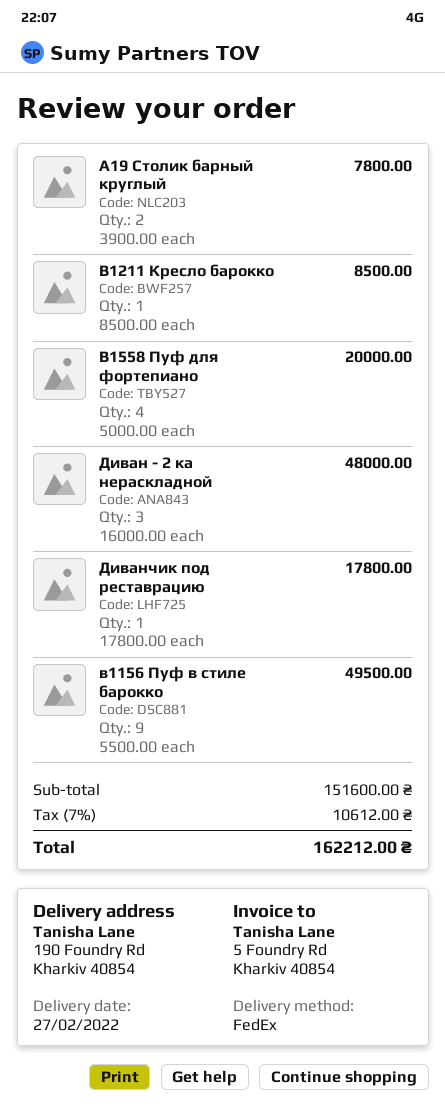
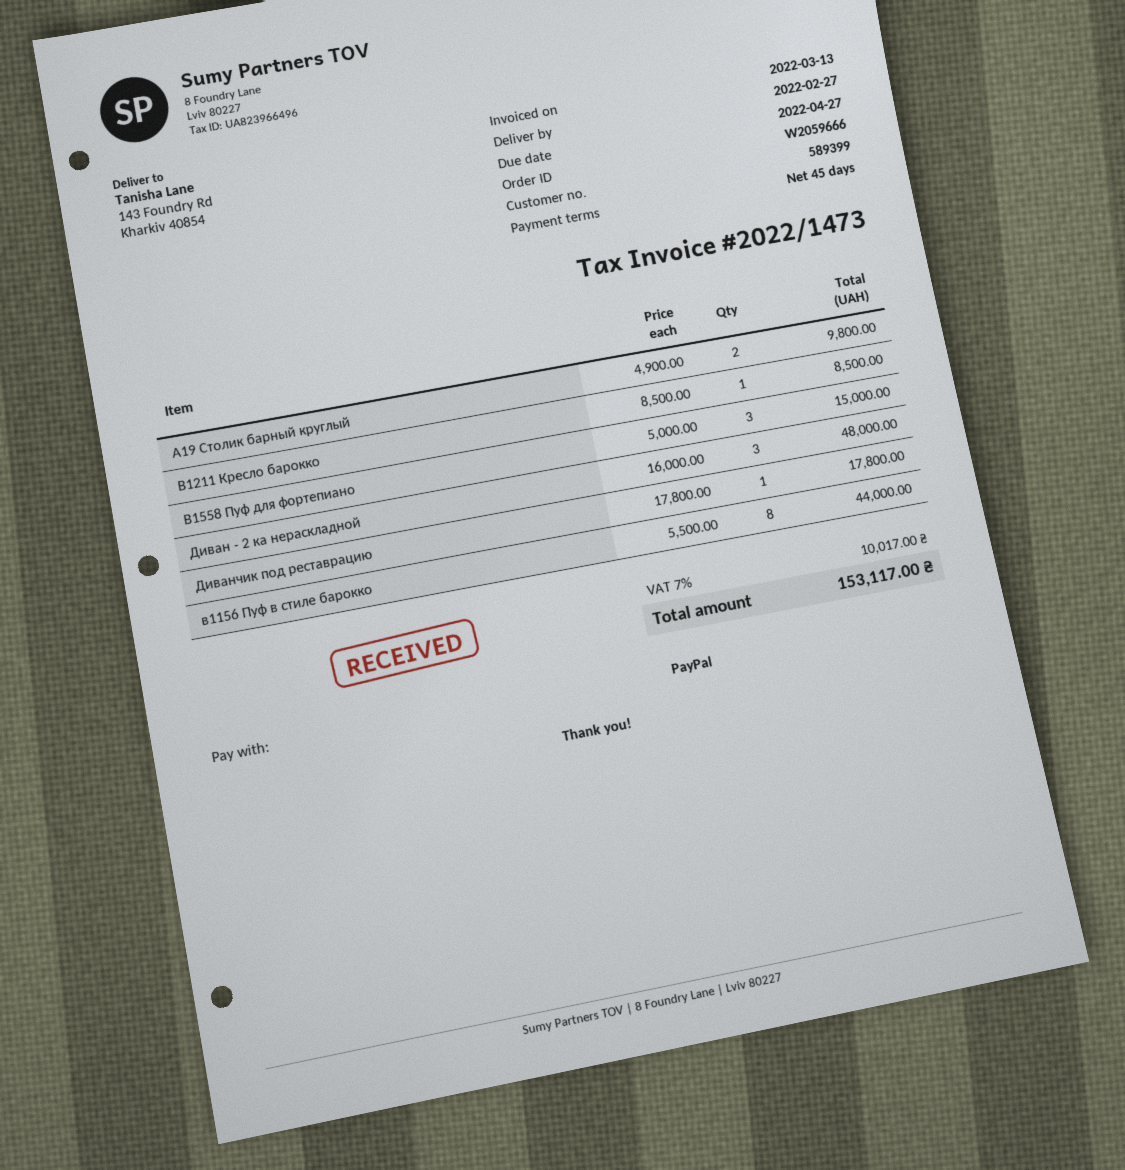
ship to: 190 Foundry Rd, Kharkiv 40854 -> 143 Foundry Rd, Kharkiv 40854
А19 Столик барный круглый: 2 x 3900.00 = 7800.00 -> 2 x 4900.00 = 9800.00
В1558 Пуф для фортепиано: 4 x 5000.00 = 20000.00 -> 3 x 5000.00 = 15000.00
в1156 Пуф в стиле барокко: 9 x 5500.00 = 49500.00 -> 8 x 5500.00 = 44000.00
tax: 7% = 10612.00 -> 7% = 10017.00
total: 162212.00 -> 153117.00

